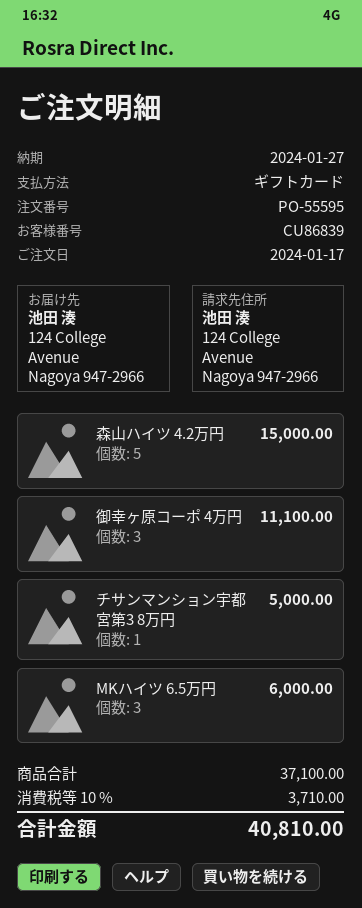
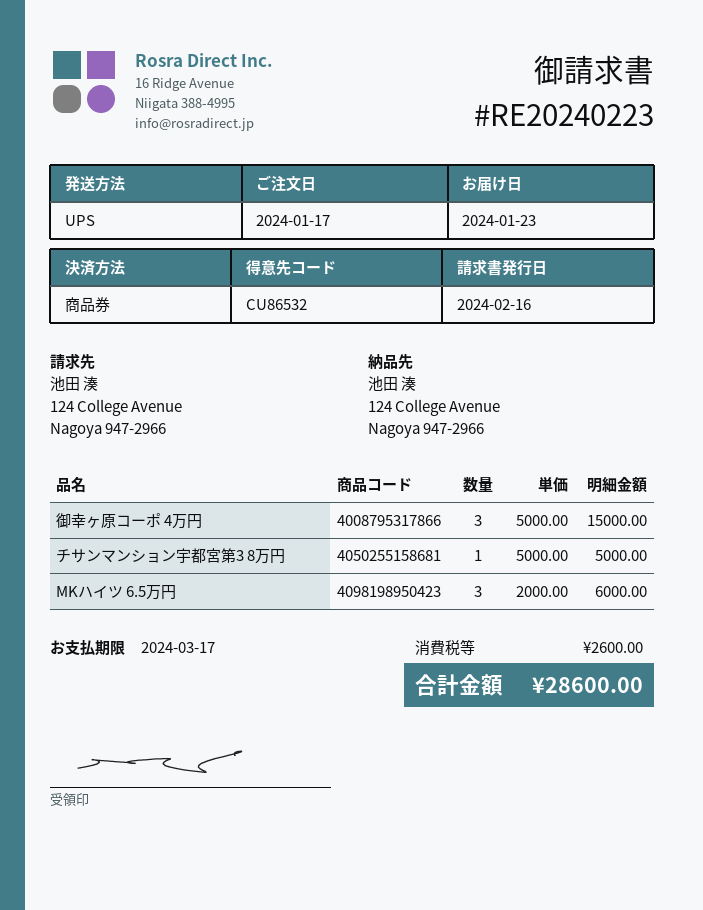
delivery date: 2024-01-27 -> 2024-01-23
customer number: CU86839 -> CU86532
森山ハイツ 4.2万円: 5 for 15000.00 -> none
御幸ヶ原コーポ 4万円: 3 for 11100.00 -> 3 for 15000.00
tax: 3710.00 -> 2600.00
total: 40810.00 -> 28600.00

